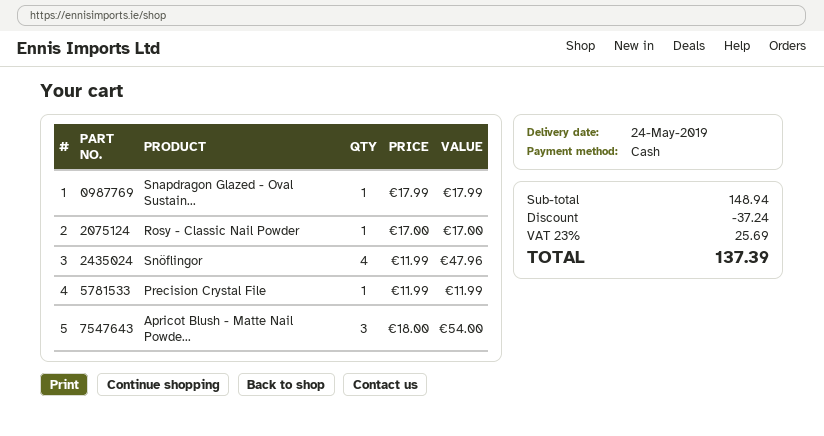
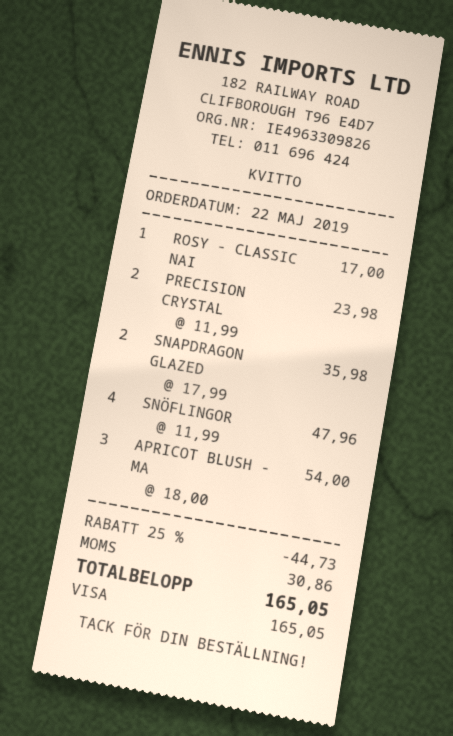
payment method: cash -> Visa
Snapdragon Glazed - Oval Sustain...: 1 x 17.99 = 17.99 -> 2 x 17.99 = 35.98
Precision Crystal File: 1 x 11.99 = 11.99 -> 2 x 11.99 = 23.98
discount: 37.24 -> 44.73
tax: 25.69 -> 30.86
total: 137.39 -> 165.05

